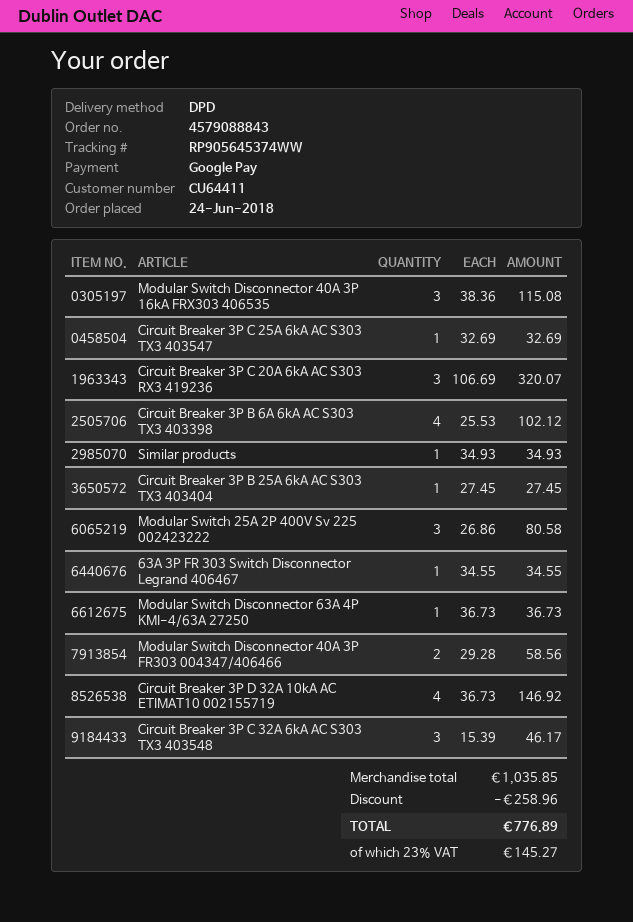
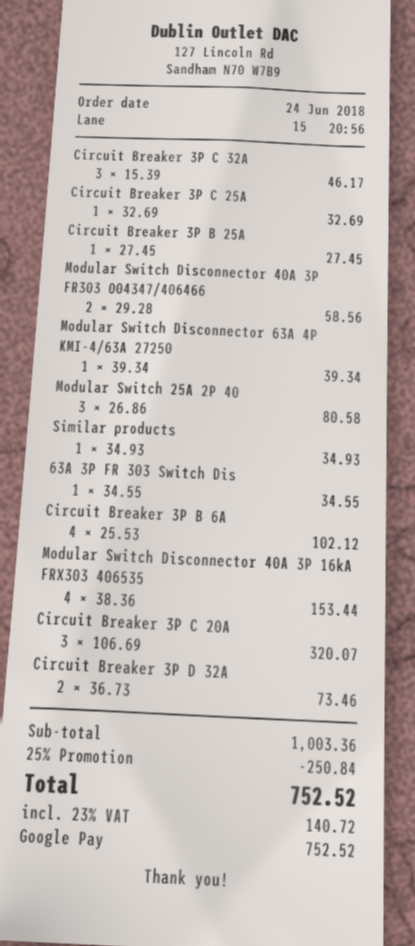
Modular Switch Disconnector 40A 3P 16kA FRX303 406535: 3 x 38.36 = 115.08 -> 4 x 38.36 = 153.44
Modular Switch Disconnector 63A 4P KMI-4/63A 27250: 1 x 36.73 = 36.73 -> 1 x 39.34 = 39.34
Circuit Breaker 3P D 32A 10kA AC ETIMAT10 002155719: 4 x 36.73 = 146.92 -> 2 x 36.73 = 73.46
subtotal: 1035.85 -> 1003.36
discount: 258.96 -> 250.84
tax: 23% = 145.27 -> 23% = 140.72
total: 776.89 -> 752.52

